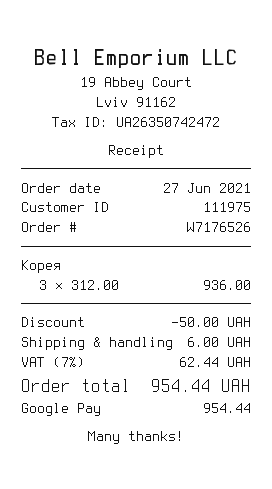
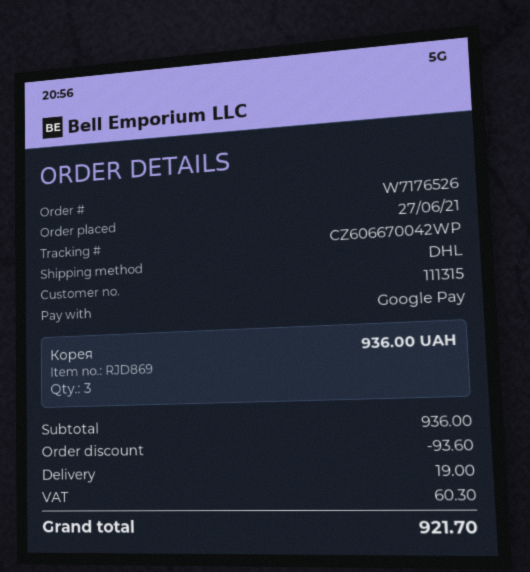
customer number: 111975 -> 111315
discount: 50.00 -> 93.60
shipping: 6.00 -> 19.00
tax: 62.44 -> 60.30
total: 954.44 -> 921.70

